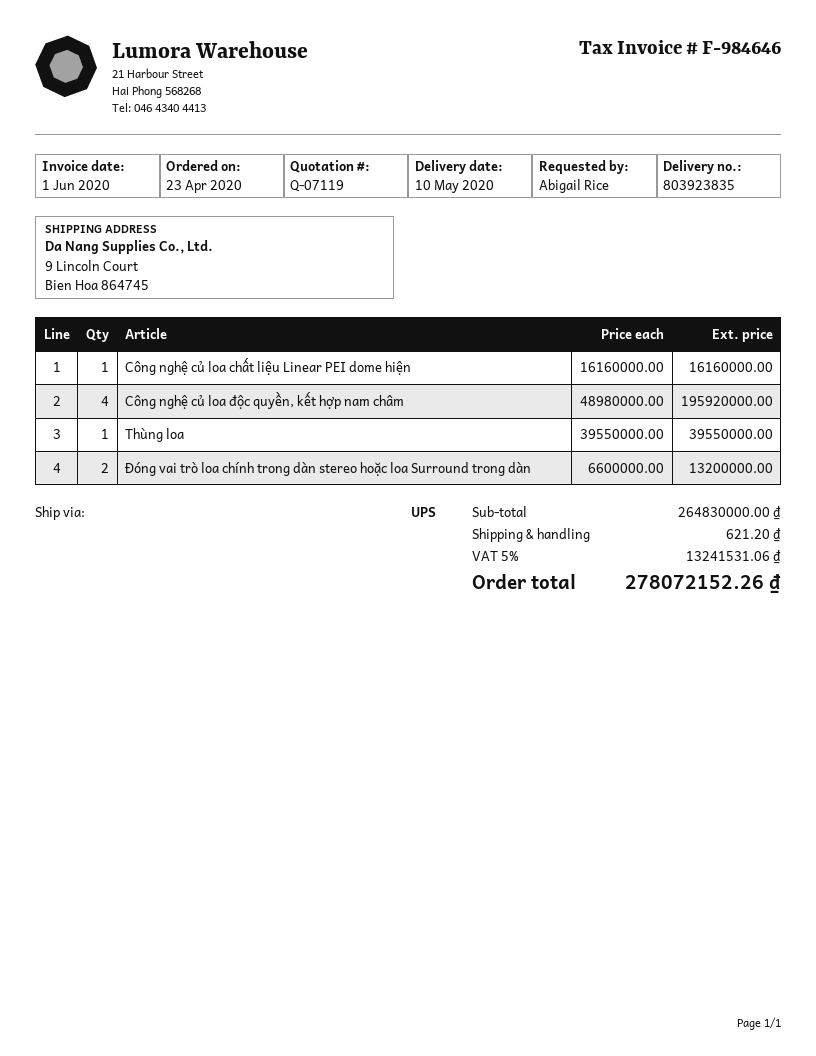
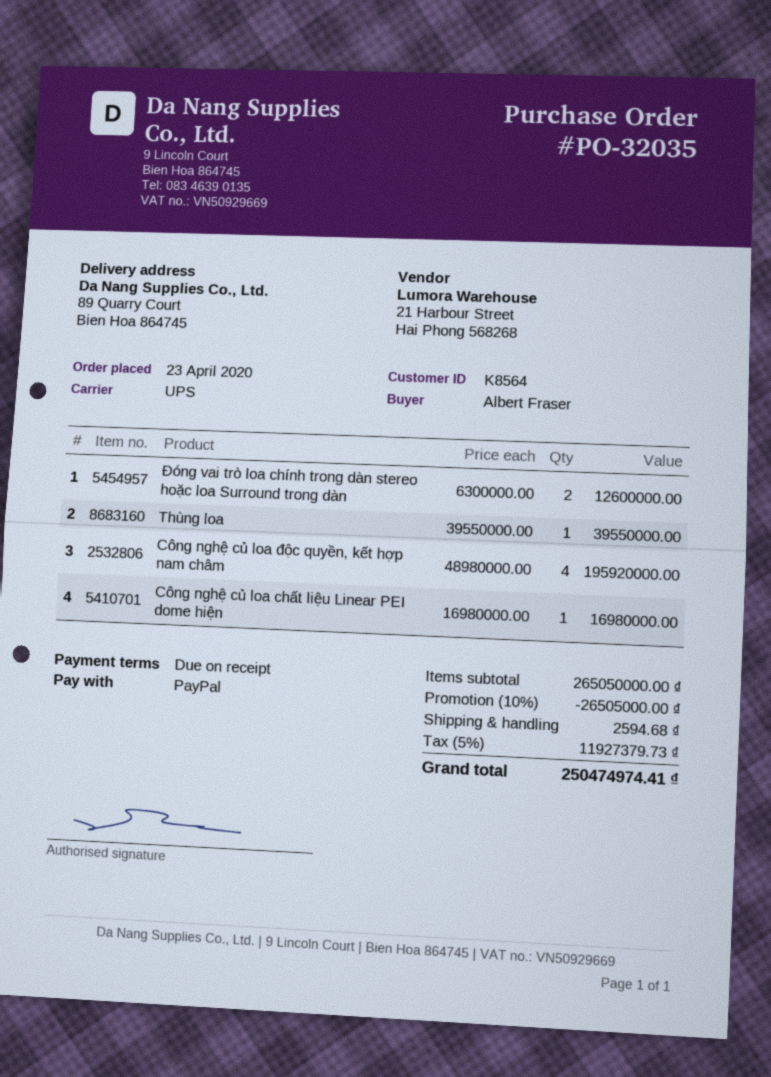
ordered by: Abigail Rice -> Albert Fraser
ship to: 9 Lincoln Court, Bien Hoa 864745 -> 89 Quarry Court, Bien Hoa 864745
Công nghệ củ loa chất liệu Linear PEI dome hiện: 1 x 16160000.00 = 16160000.00 -> 1 x 16980000.00 = 16980000.00
Đóng vai trò loa chính trong dàn stereo hoặc loa Surround trong dàn: 2 x 6600000.00 = 13200000.00 -> 2 x 6300000.00 = 12600000.00
subtotal: 264830000.00 -> 265050000.00
discount: none -> 10% = 26505000.00
shipping: 621.20 -> 2594.68
tax: 5% = 13241531.06 -> 5% = 11927379.73
total: 278072152.26 -> 250474974.41

